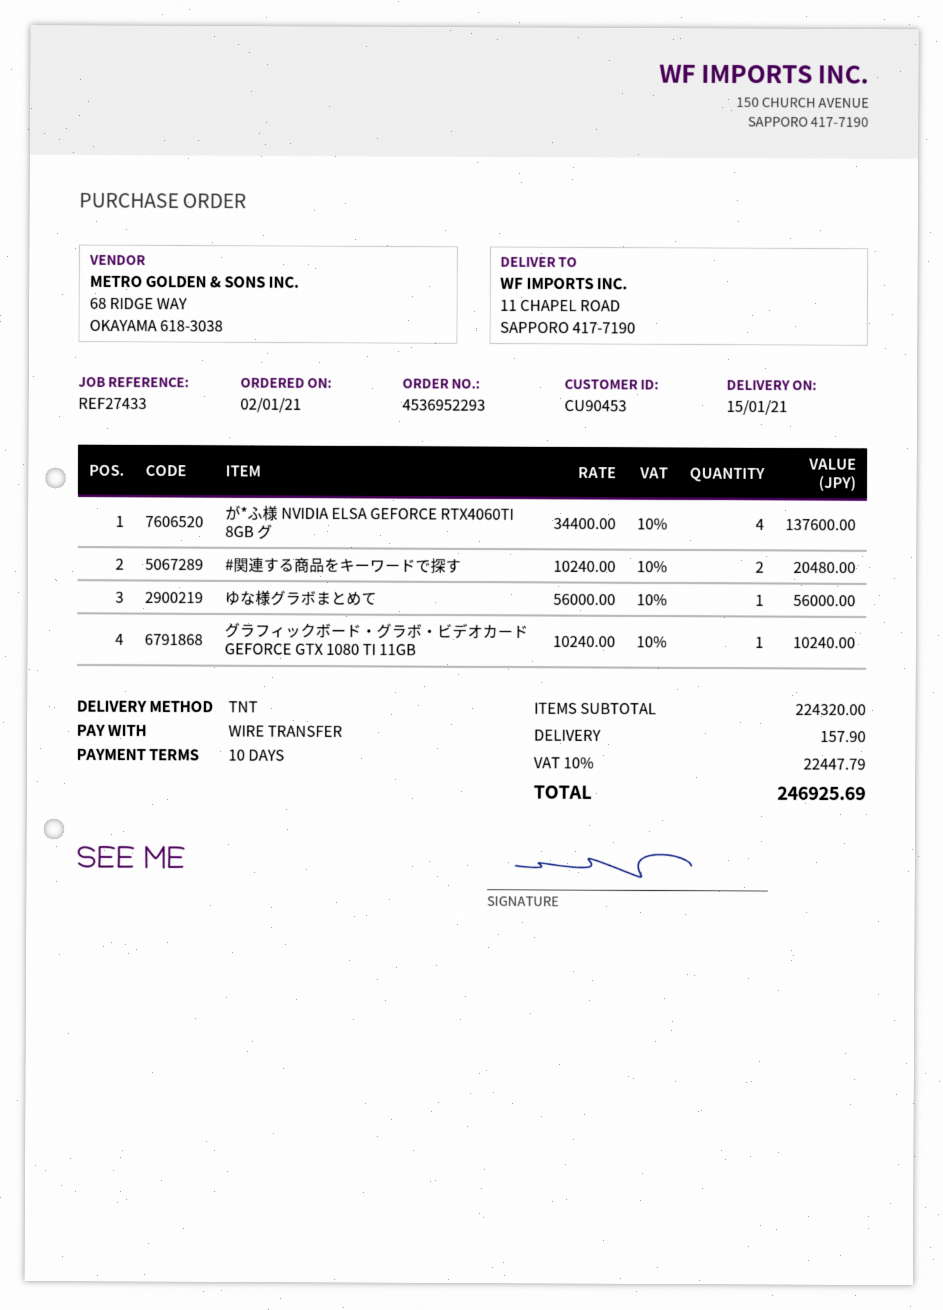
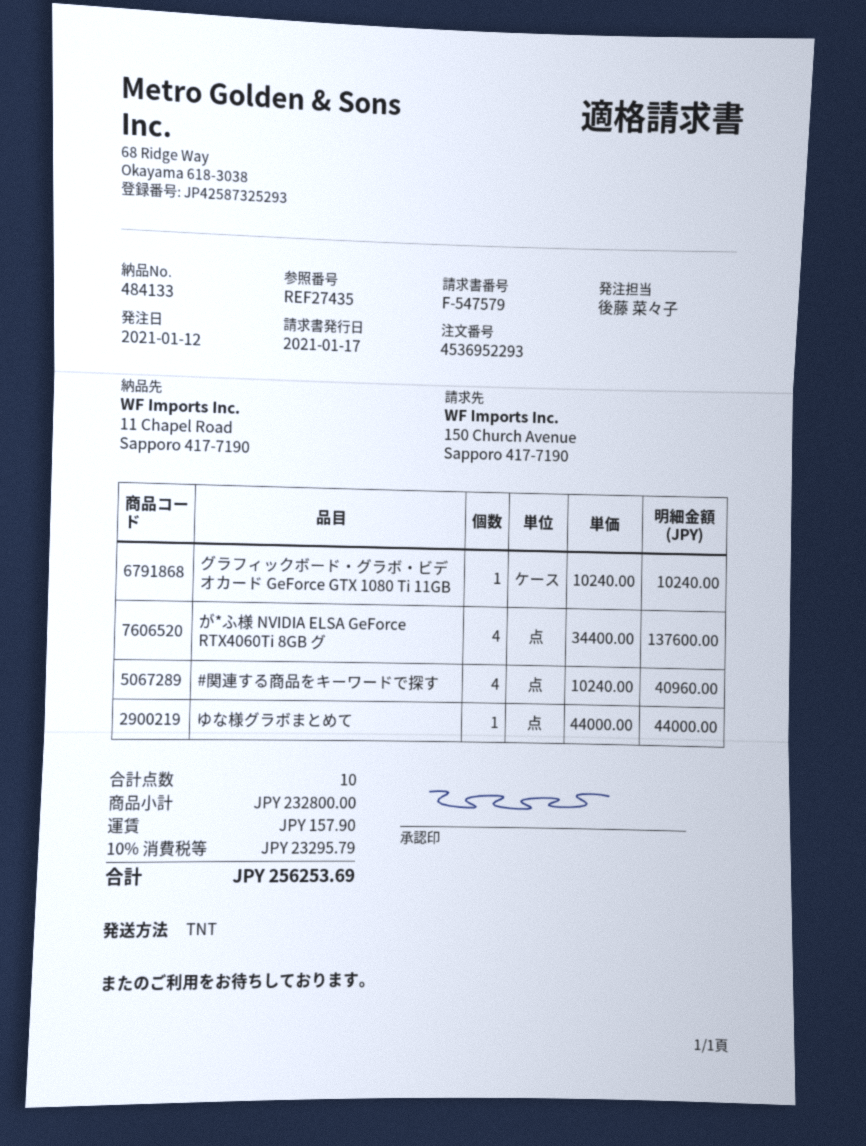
order date: 2021-01-02 -> 2021-01-12
reference: REF27433 -> REF27435
#関連する商品をキーワードで探す: 2 x 10240.00 = 20480.00 -> 4 x 10240.00 = 40960.00
ゆな様グラボまとめて: 1 x 56000.00 = 56000.00 -> 1 x 44000.00 = 44000.00
subtotal: 224320.00 -> 232800.00
tax: 10% = 22447.79 -> 10% = 23295.79
total: 246925.69 -> 256253.69

